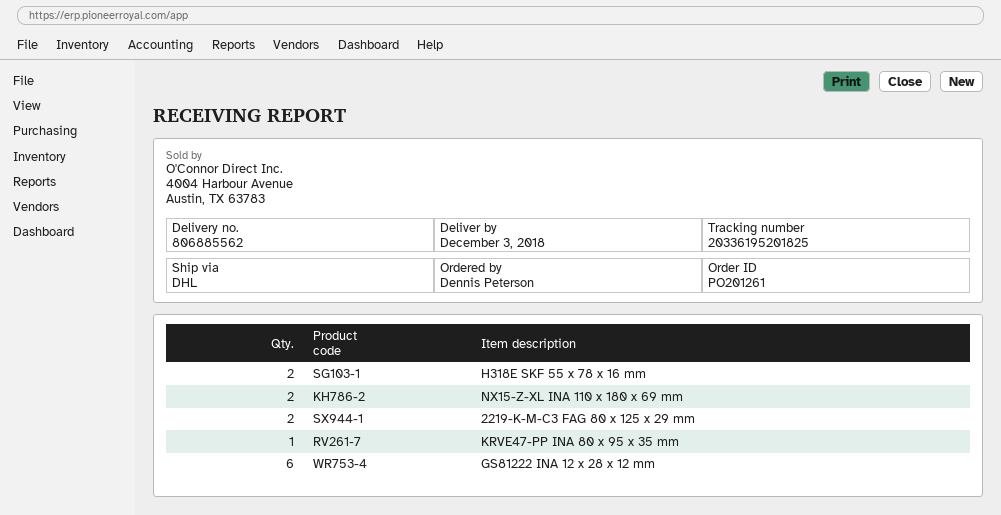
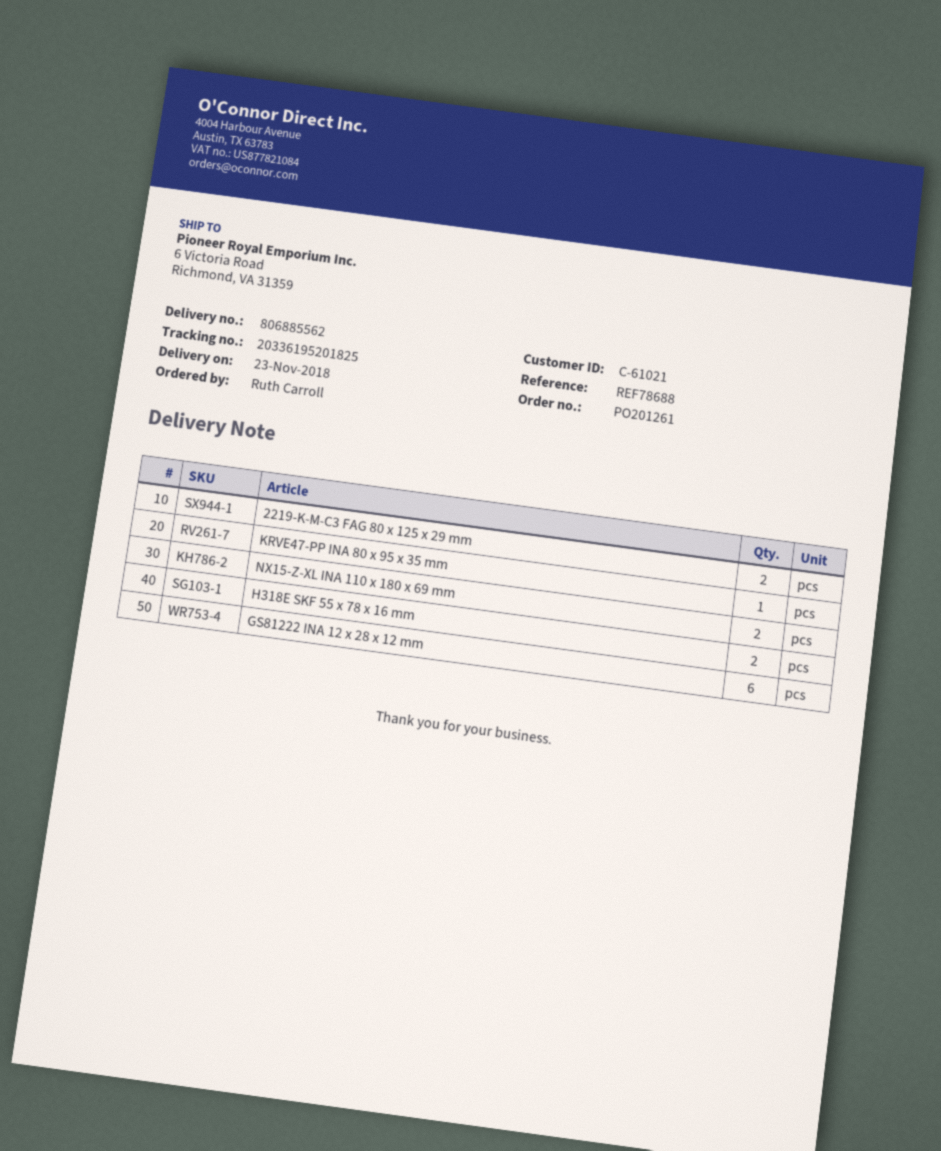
delivery date: 2018-12-03 -> 2018-11-23
ordered by: Dennis Peterson -> Ruth Carroll

